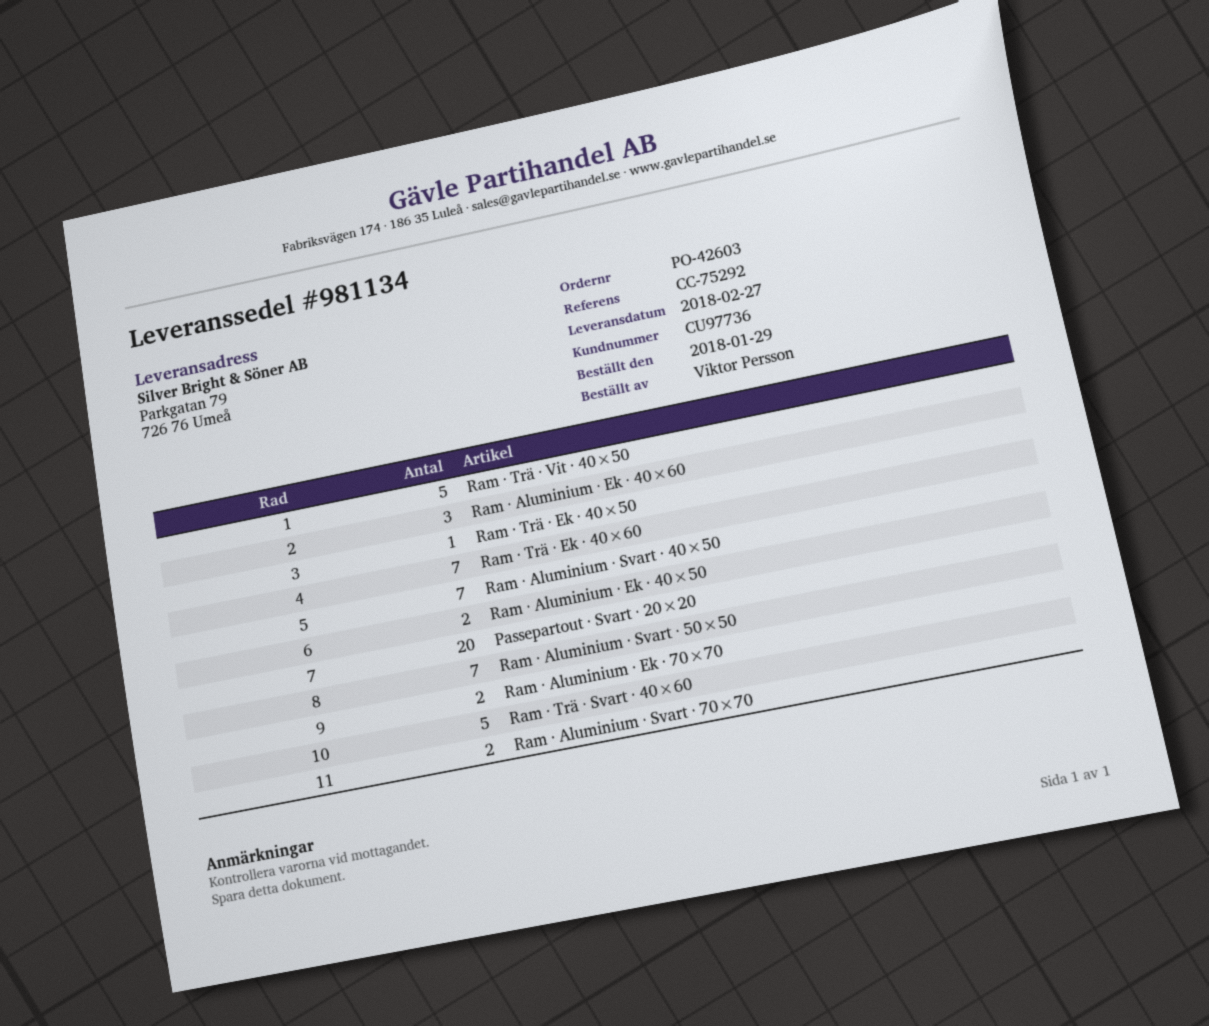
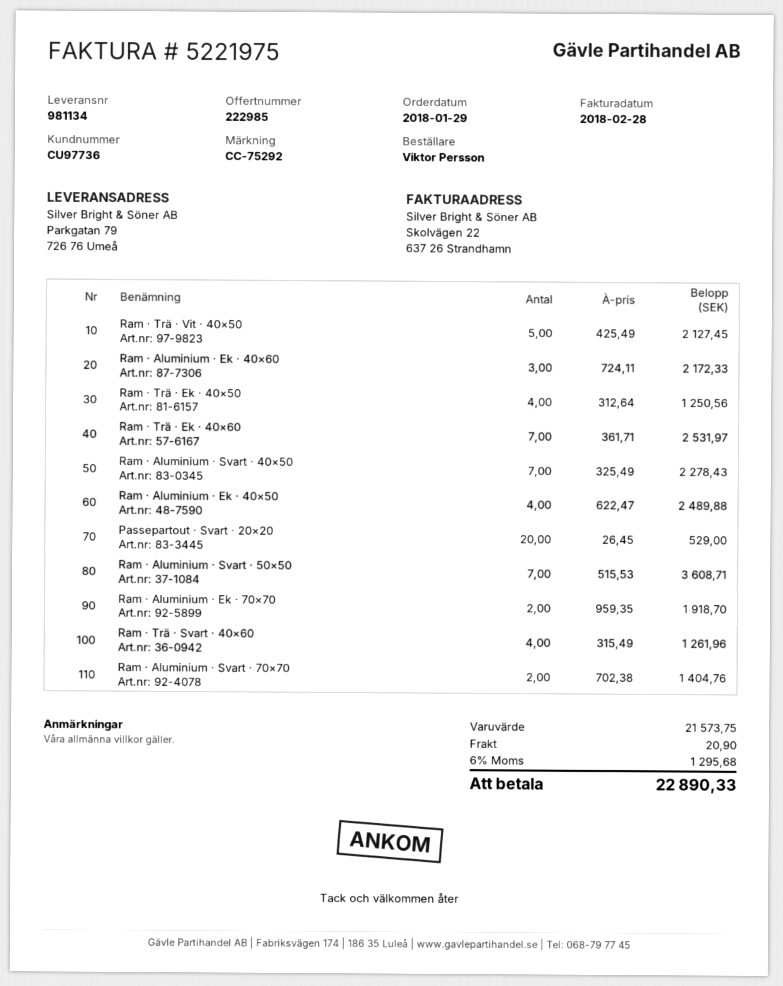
Ram · Trä · Ek · 40×50: 1 -> 4
Ram · Aluminium · Ek · 40×50: 2 -> 4
Ram · Trä · Svart · 40×60: 5 -> 4

